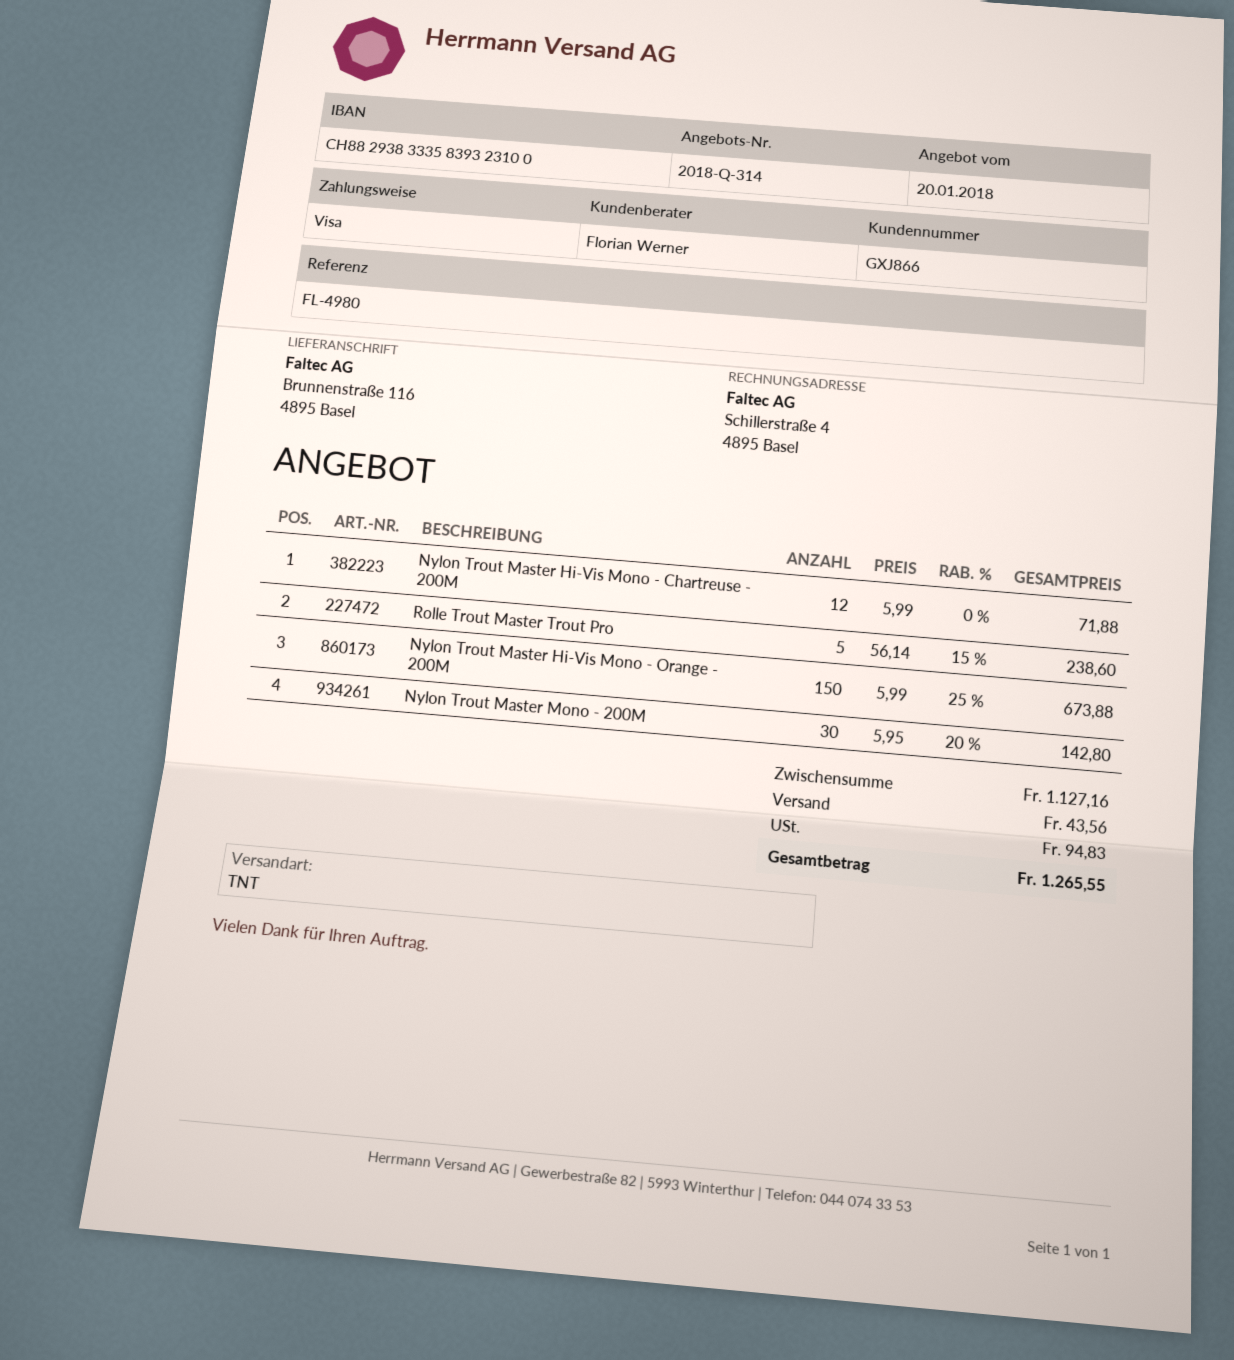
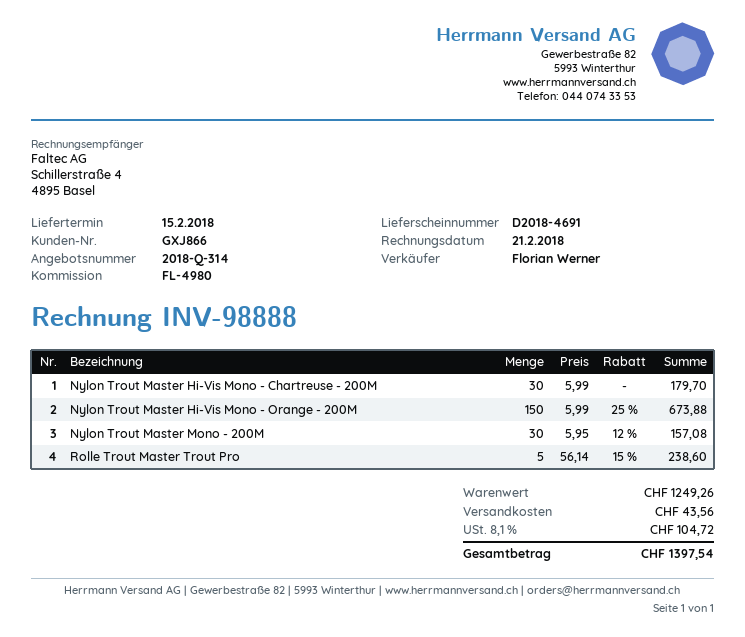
Nylon Trout Master Hi-Vis Mono - Chartreuse - 200M: 12 x 5.99 = 71.88 -> 30 x 5.99 = 179.70
Nylon Trout Master Mono - 200M: 30 x 5.95 - 20% = 142.80 -> 30 x 5.95 - 12% = 157.08
subtotal: 1127.16 -> 1249.26
tax: 94.83 -> 104.72
total: 1265.55 -> 1397.54

